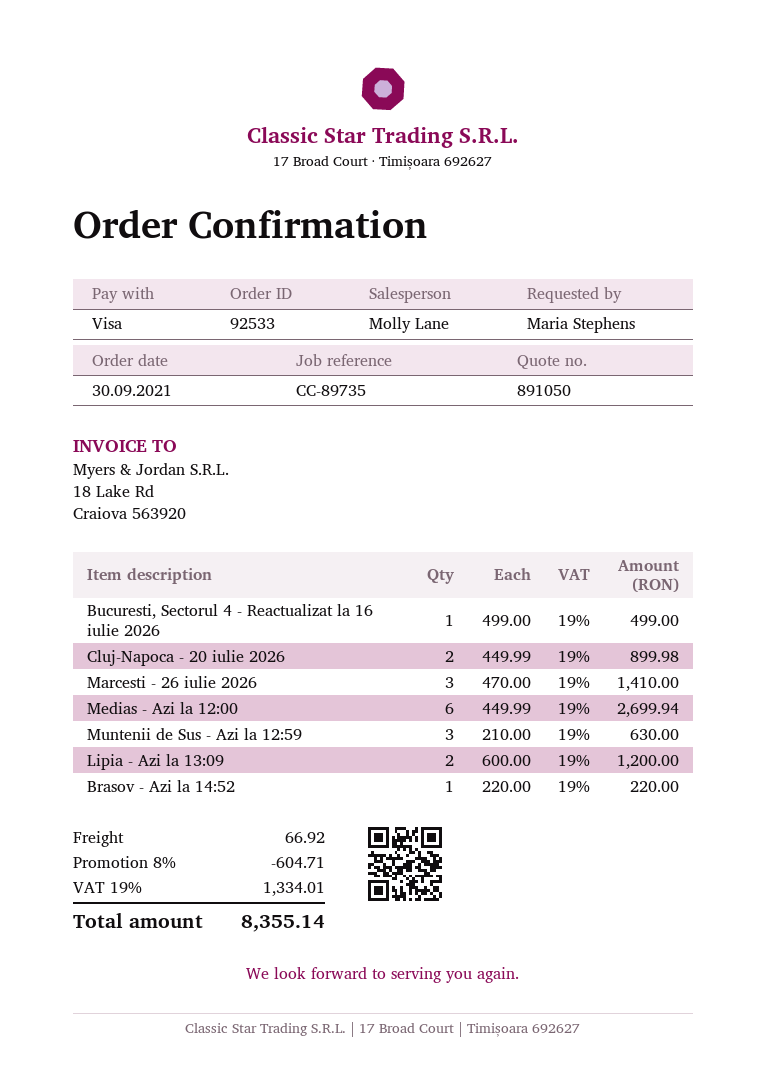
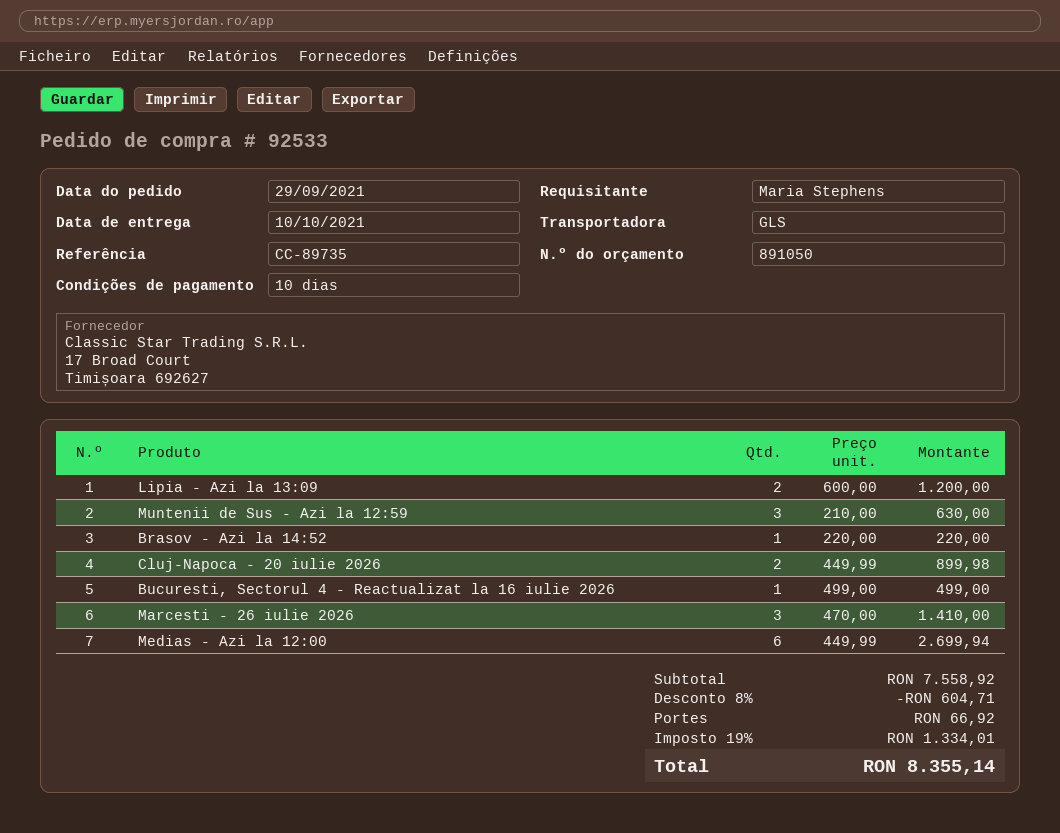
order date: 2021-09-30 -> 2021-09-29

